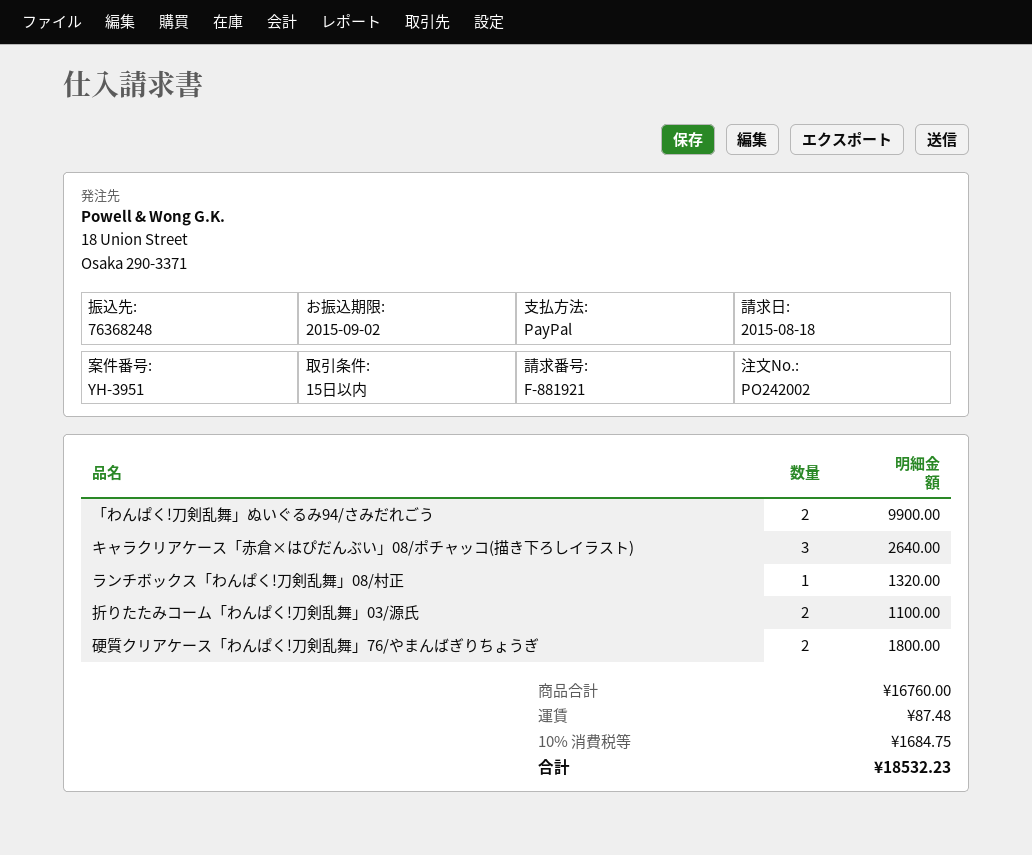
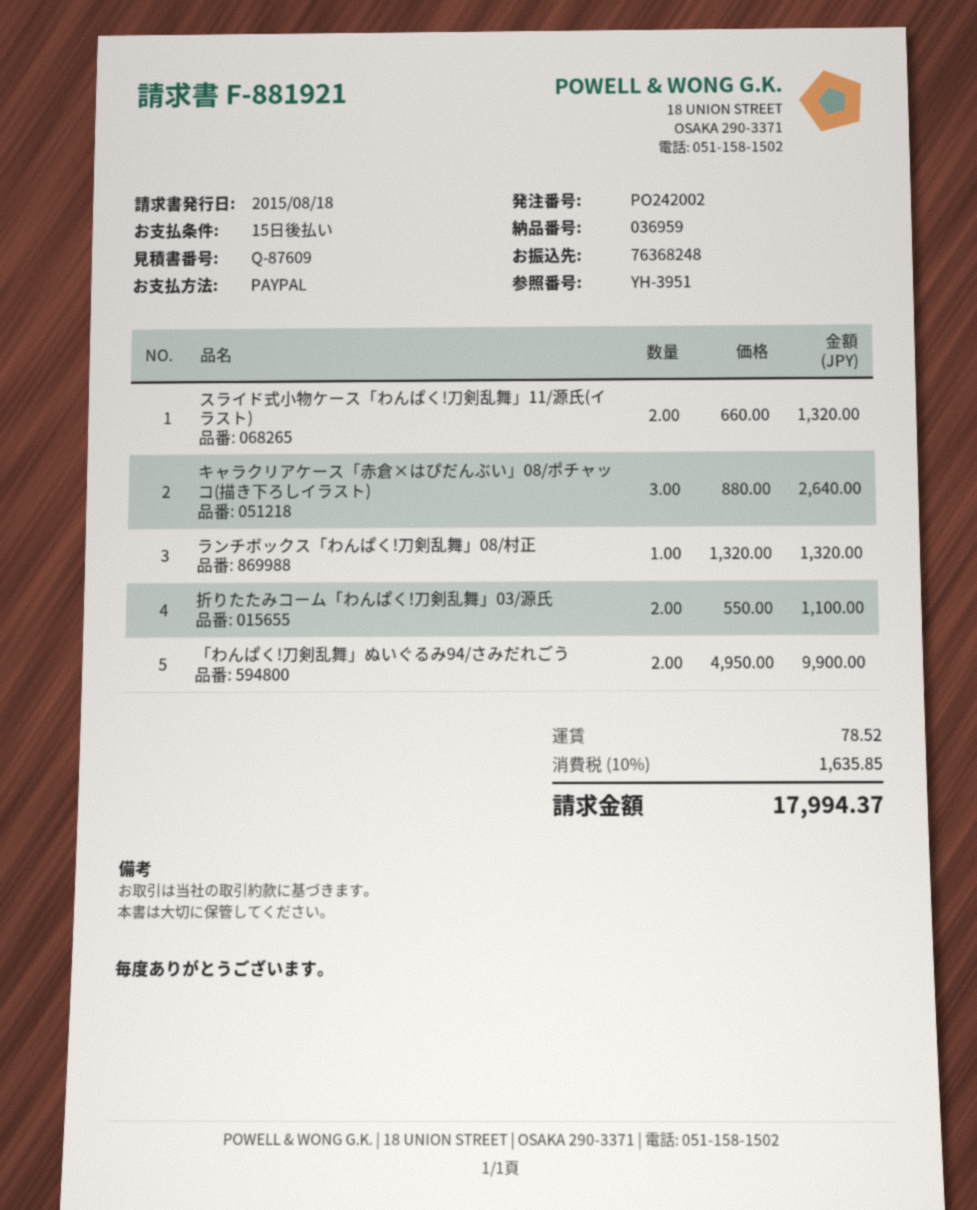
硬質クリアケース「わんぱく!刀剣乱舞」76/やまんばぎりちょうぎ: 2 for 1800.00 -> none
スライド式小物ケース「わんぱく!刀剣乱舞」11/源氏(イラスト): none -> 2 for 1320.00
shipping: 87.48 -> 78.52
tax: 10% = 1684.75 -> 10% = 1635.85
total: 18532.23 -> 17994.37

